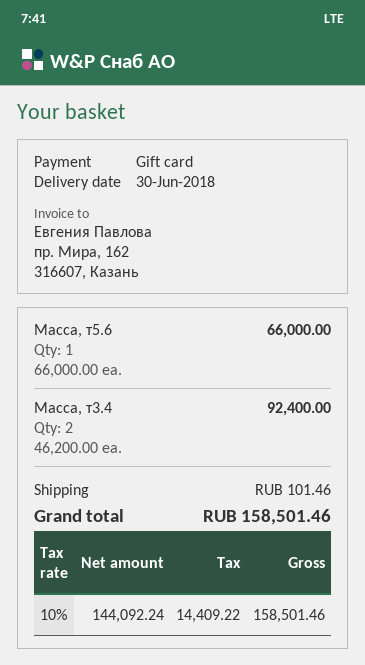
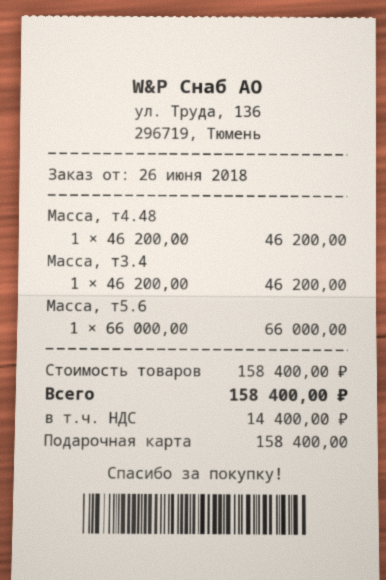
Масса, т3.4: 2 x 46200.00 = 92400.00 -> 1 x 46200.00 = 46200.00
Масса, т4.48: none -> 1 x 46200.00 = 46200.00
shipping: 101.46 -> none
tax: 14409.22 -> 14400.00
total: 158501.46 -> 158400.00

